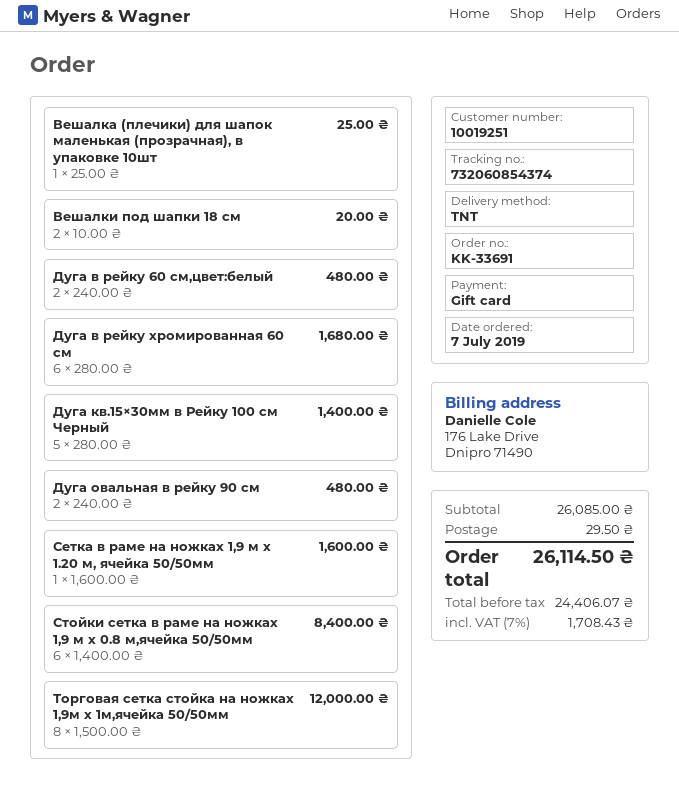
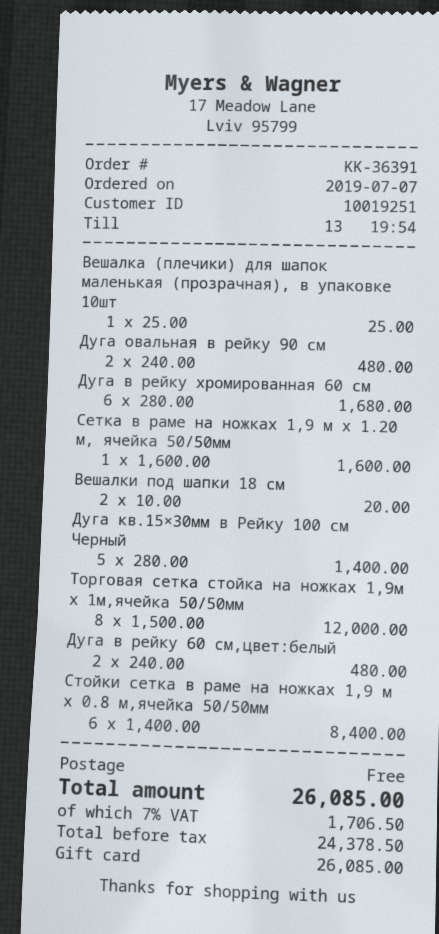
order number: KK-33691 -> KK-36391
shipping: 29.50 -> 0.00
net: 24406.07 -> 24378.50
tax: 7% = 1708.43 -> 7% = 1706.50
total: 26114.50 -> 26085.00

